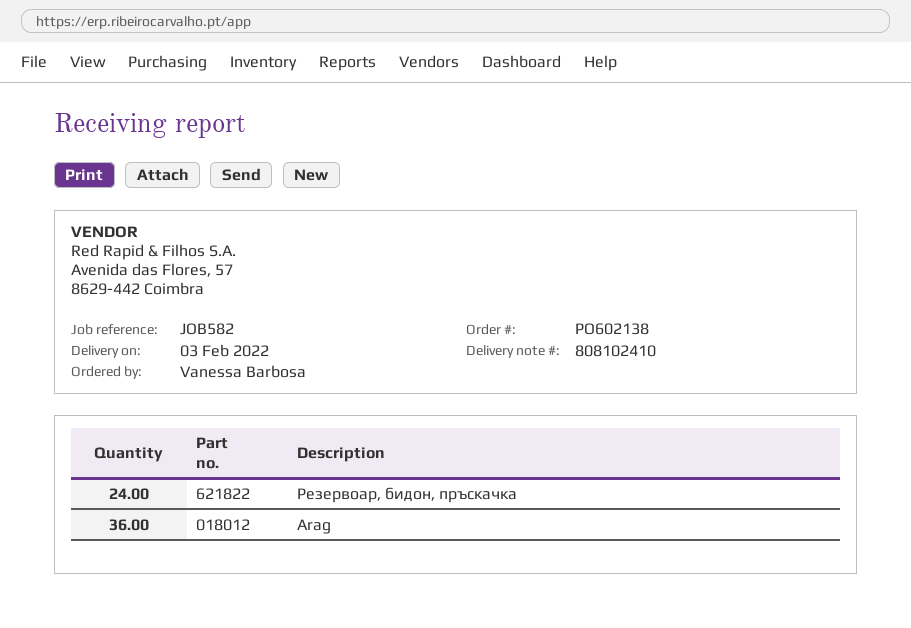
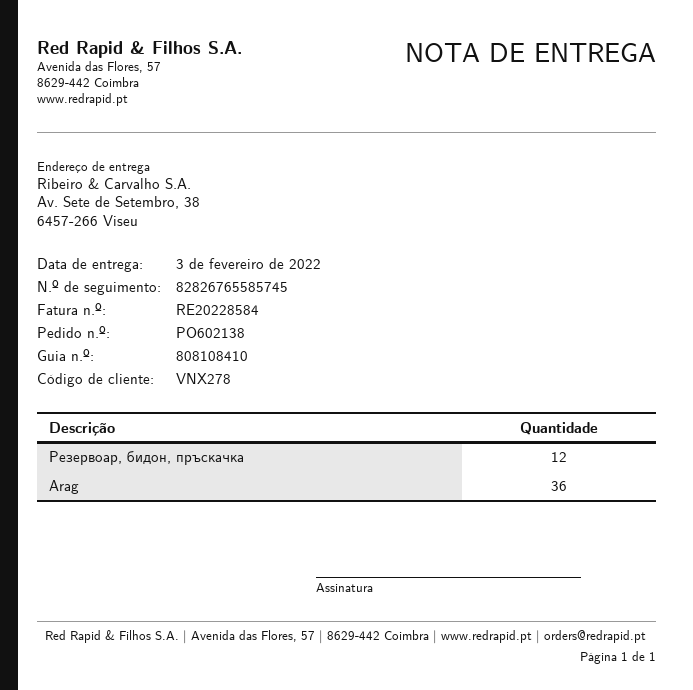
delivery note number: 808102410 -> 808108410
Резервоар, бидон, пръскачка: 24 -> 12

